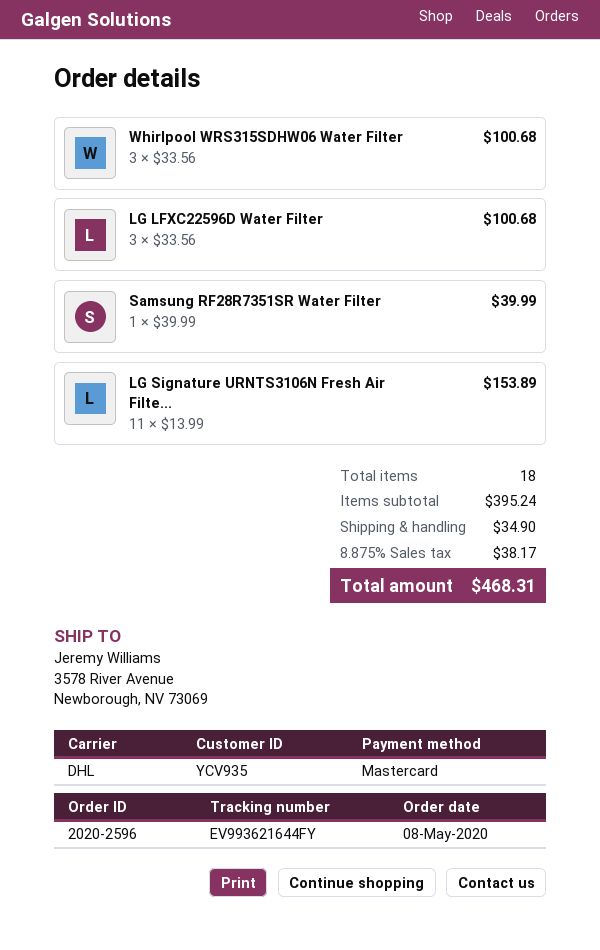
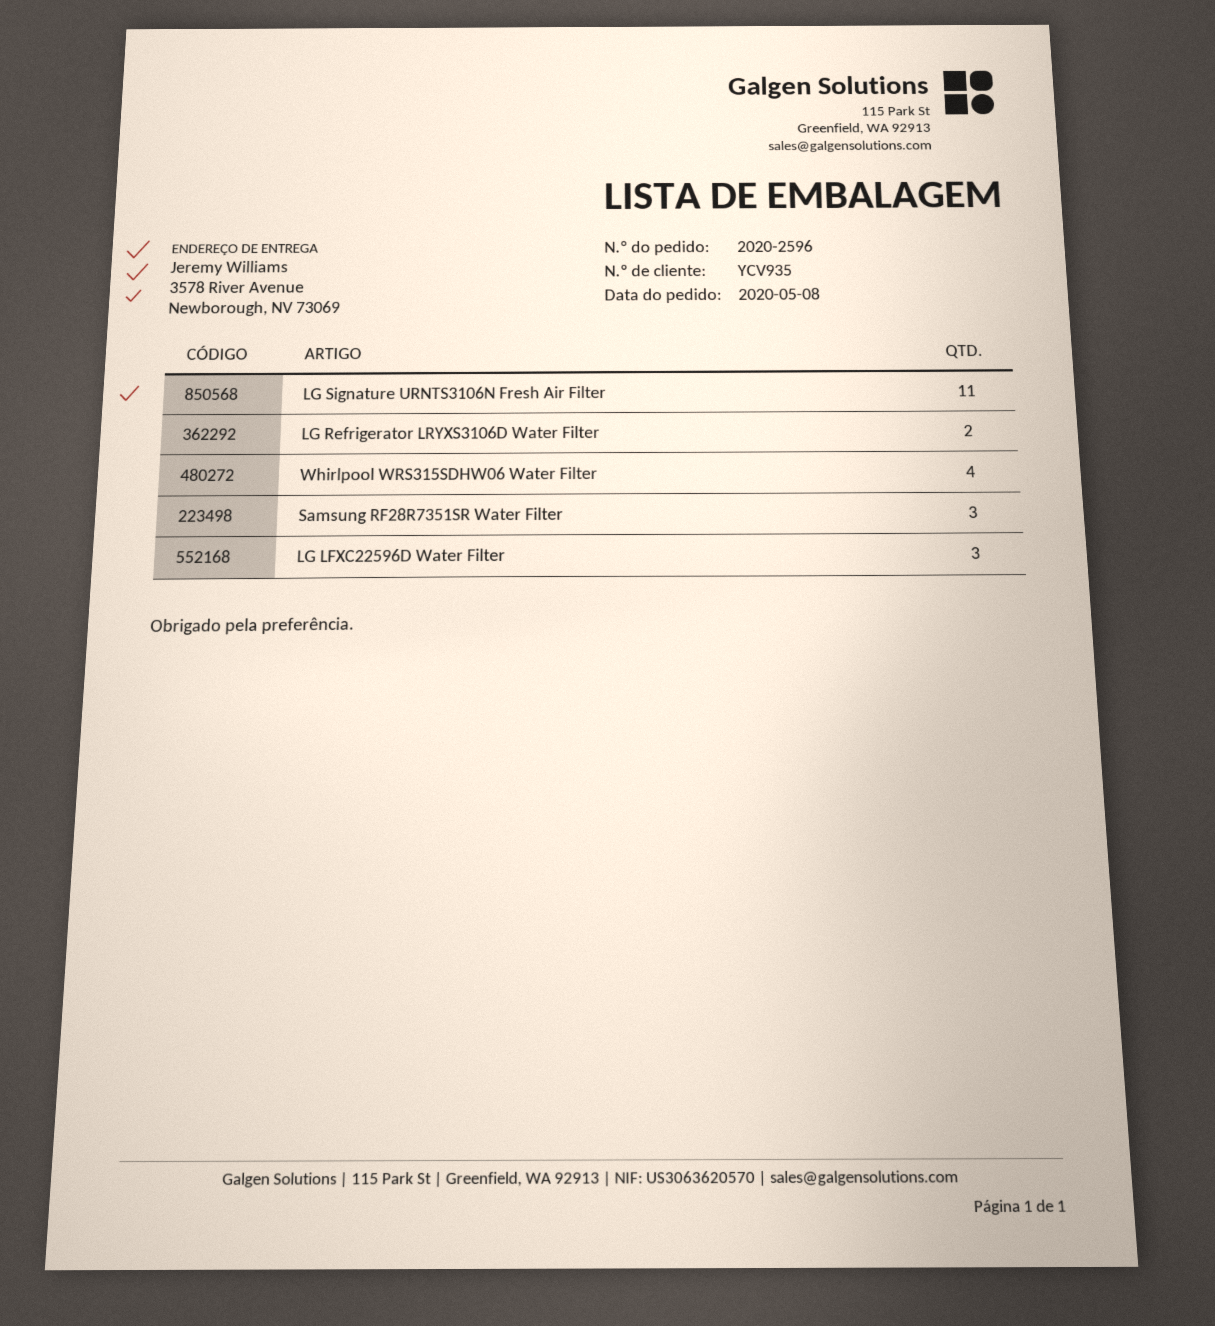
Whirlpool WRS315SDHW06 Water Filter: 3 -> 4
Samsung RF28R7351SR Water Filter: 1 -> 3
LG Refrigerator LRYXS3106D Water Filter: none -> 2

